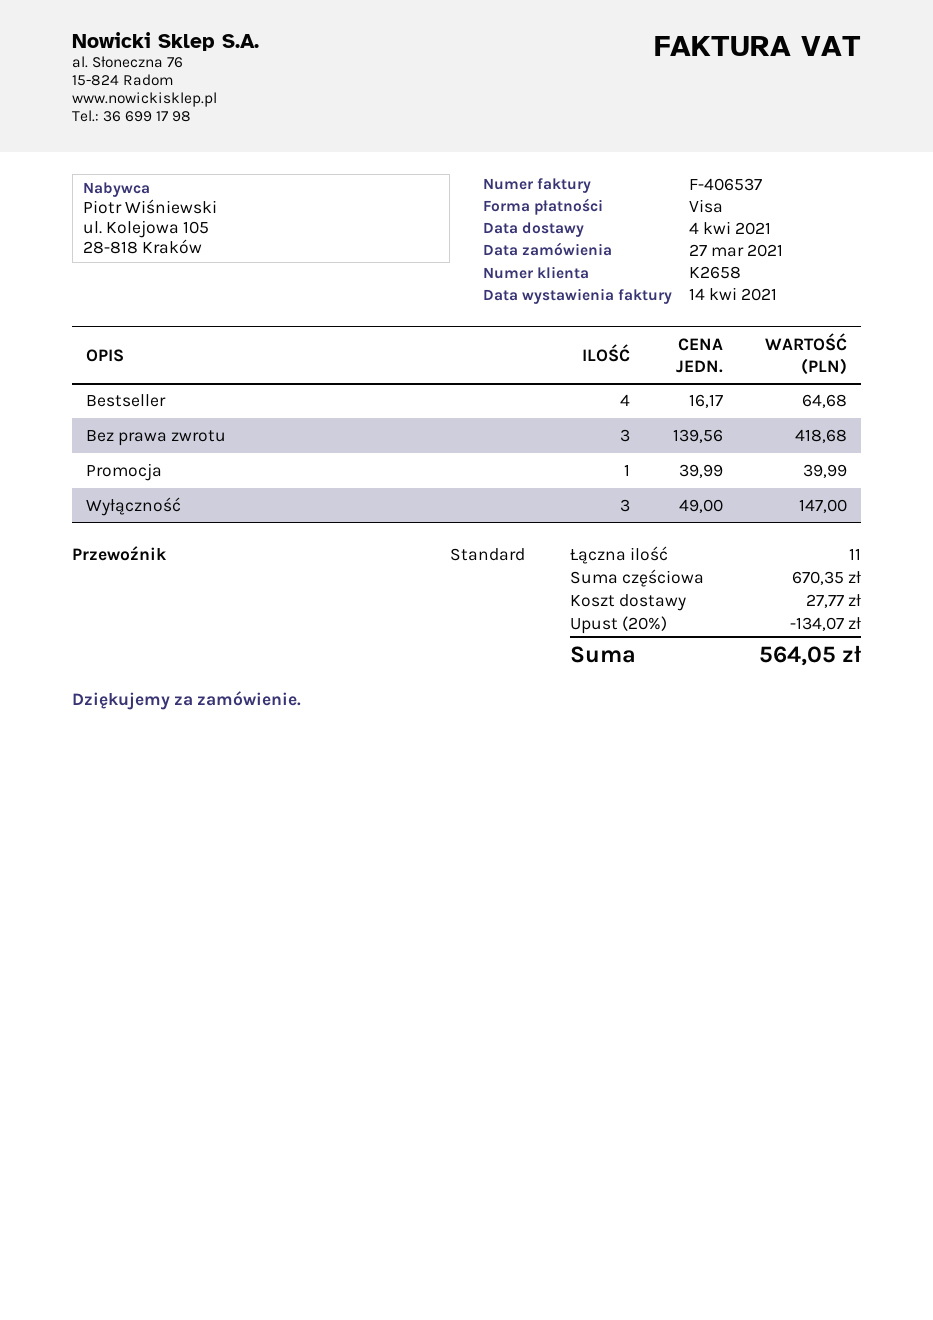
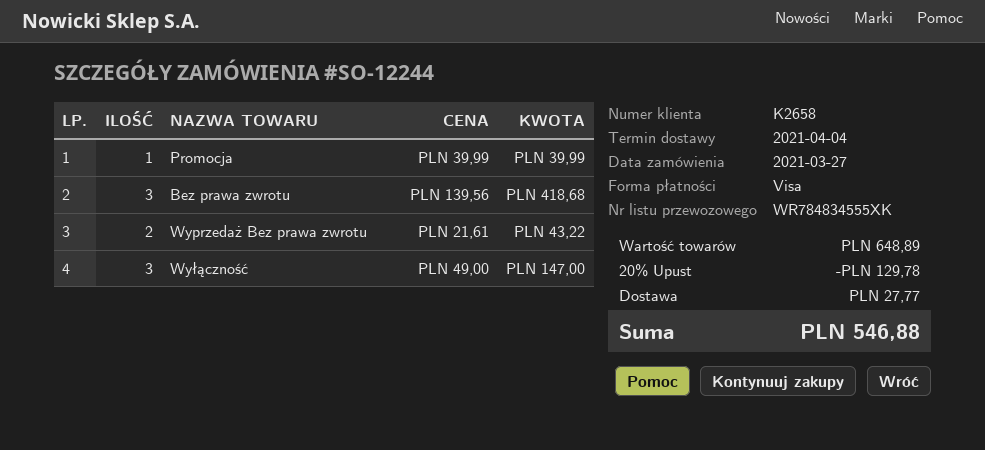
Bestseller: 4 x 16.17 = 64.68 -> none
Wyprzedaż Bez prawa zwrotu: none -> 2 x 21.61 = 43.22
subtotal: 670.35 -> 648.89
discount: 20% = 134.07 -> 20% = 129.78
total: 564.05 -> 546.88

